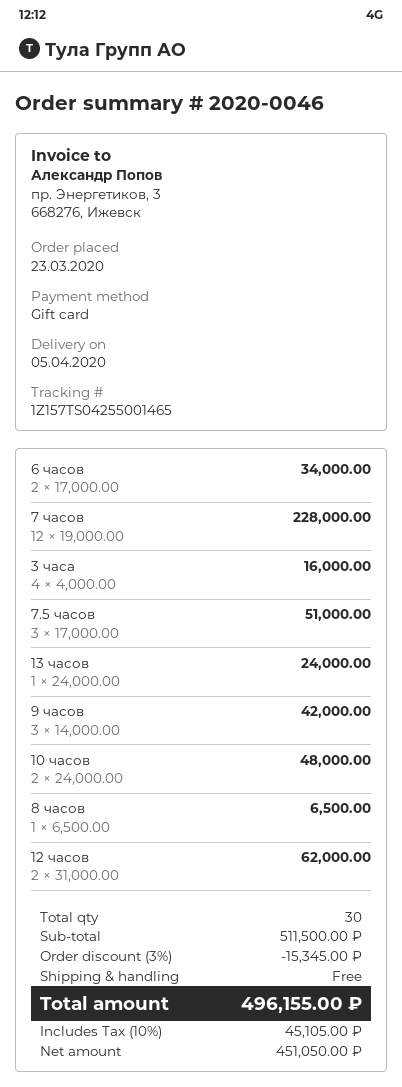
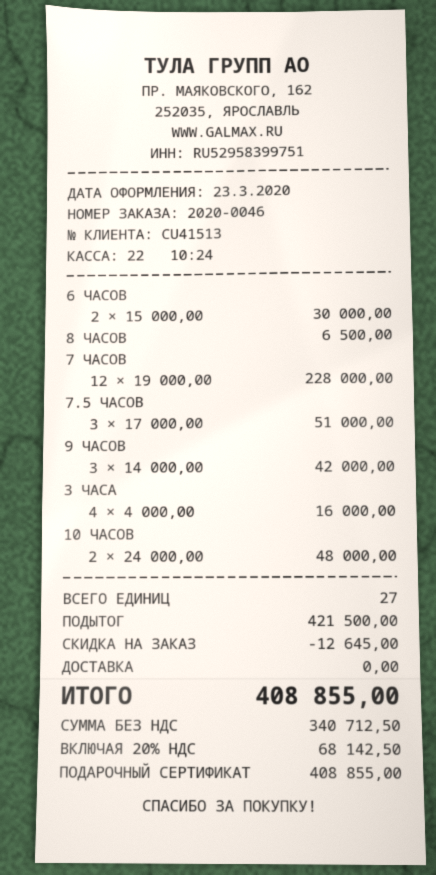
6 часов: 2 x 17000.00 = 34000.00 -> 2 x 15000.00 = 30000.00
13 часов: 1 x 24000.00 = 24000.00 -> none
12 часов: 2 x 31000.00 = 62000.00 -> none
total quantity: 30 -> 27
subtotal: 511500.00 -> 421500.00
discount: 15345.00 -> 12645.00
net: 451050.00 -> 340712.50
tax: 10% = 45105.00 -> 20% = 68142.50
total: 496155.00 -> 408855.00

